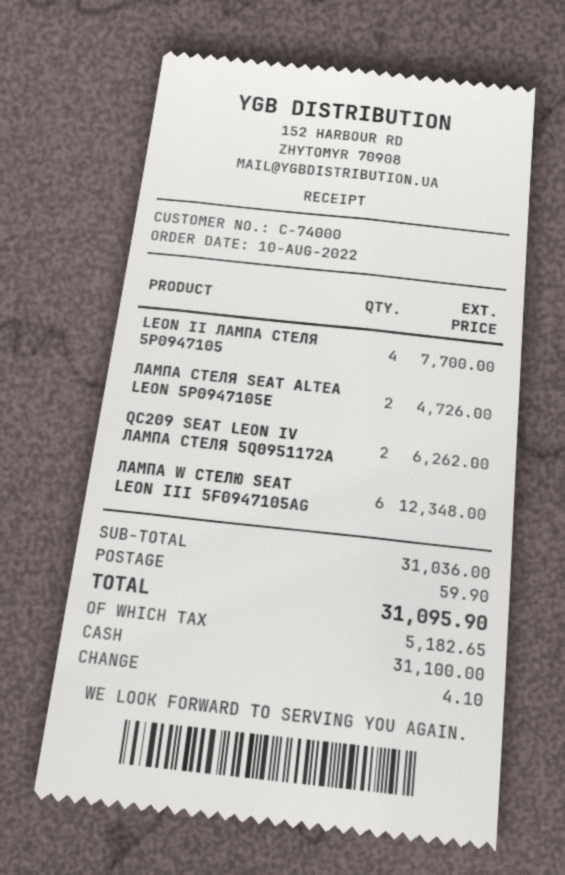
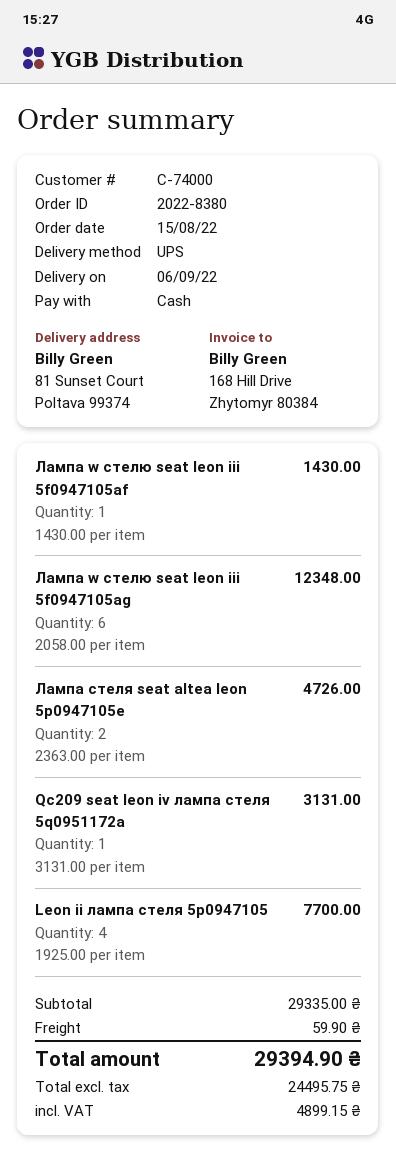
order date: 2022-08-10 -> 2022-08-15
QC209 SEAT LEON IV ЛАМПА СТЕЛЯ 5Q0951172A: 2 for 6262.00 -> 1 for 3131.00
Лампа w стелю seat leon iii 5f0947105af: none -> 1 for 1430.00
subtotal: 31036.00 -> 29335.00
tax: 5182.65 -> 4899.15
total: 31095.90 -> 29394.90

